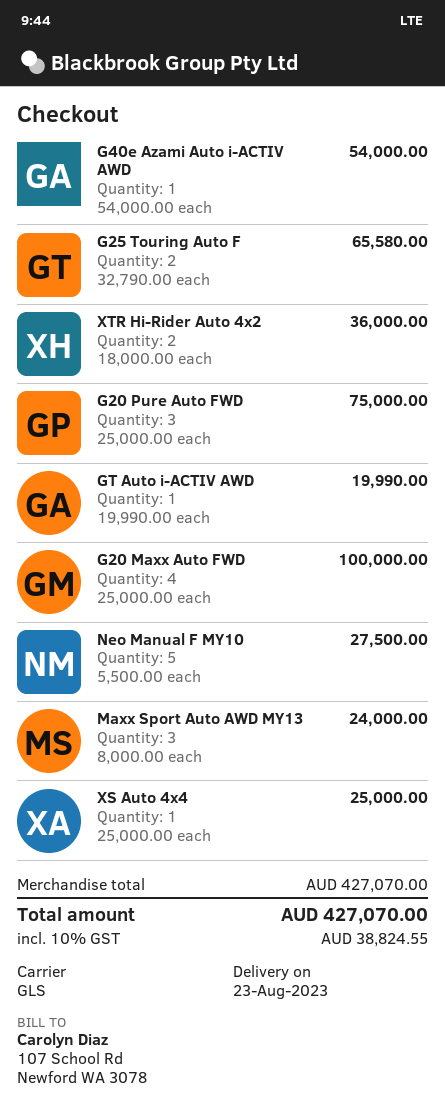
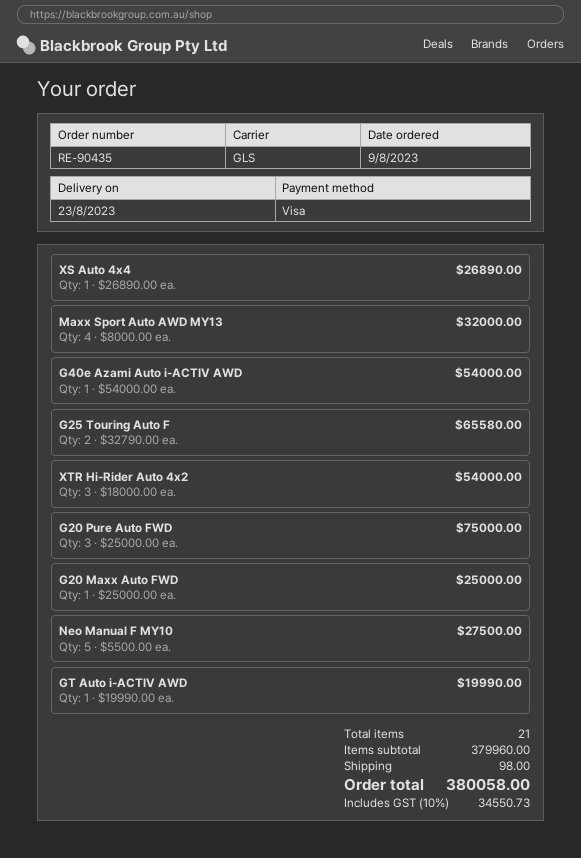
XTR Hi-Rider Auto 4x2: 2 x 18000.00 = 36000.00 -> 3 x 18000.00 = 54000.00
G20 Maxx Auto FWD: 4 x 25000.00 = 100000.00 -> 1 x 25000.00 = 25000.00
Maxx Sport Auto AWD MY13: 3 x 8000.00 = 24000.00 -> 4 x 8000.00 = 32000.00
XS Auto 4x4: 1 x 25000.00 = 25000.00 -> 1 x 26890.00 = 26890.00
subtotal: 427070.00 -> 379960.00
shipping: none -> 98.00
tax: 10% = 38824.55 -> 10% = 34550.73
total: 427070.00 -> 380058.00

